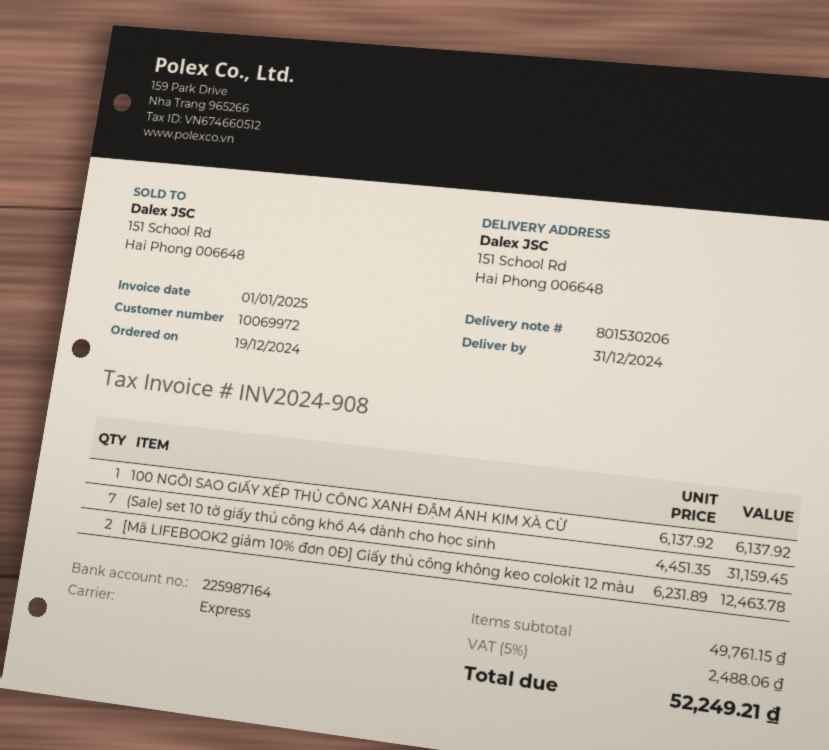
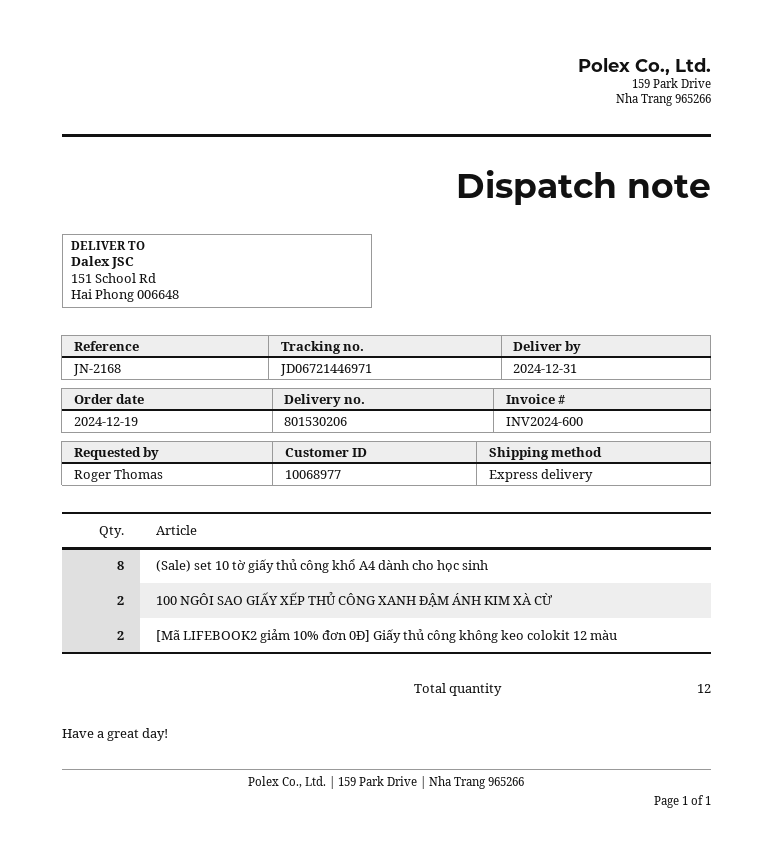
invoice number: INV2024-908 -> INV2024-600
customer number: 10069972 -> 10068977
100 NGÔI SAO GIẤY XẾP THỦ CÔNG XANH ĐẬM ÁNH KIM XÀ CỪ: 1 -> 2
(Sale) set 10 tờ giấy thủ công khổ A4 dành cho học sinh: 7 -> 8

